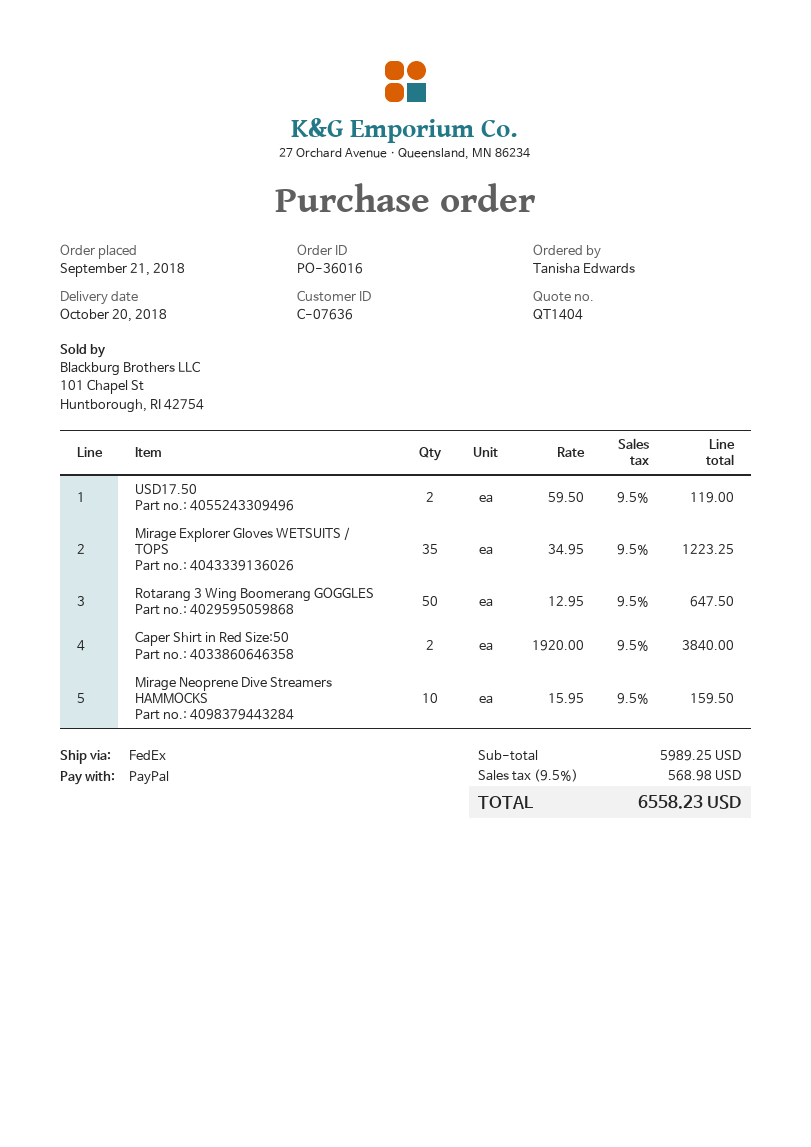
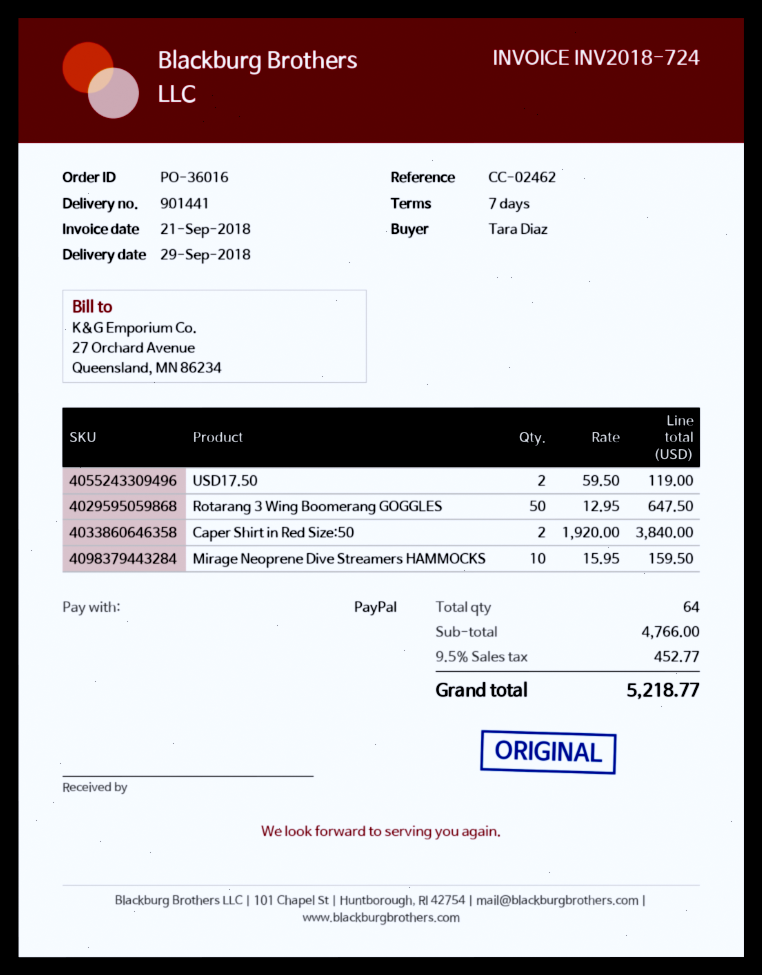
delivery date: 2018-10-20 -> 2018-09-29
ordered by: Tanisha Edwards -> Tara Diaz
Mirage Explorer Gloves WETSUITS / TOPS: 35 x 34.95 = 1223.25 -> none
subtotal: 5989.25 -> 4766.00
tax: 9.5% = 568.98 -> 9.5% = 452.77
total: 6558.23 -> 5218.77

